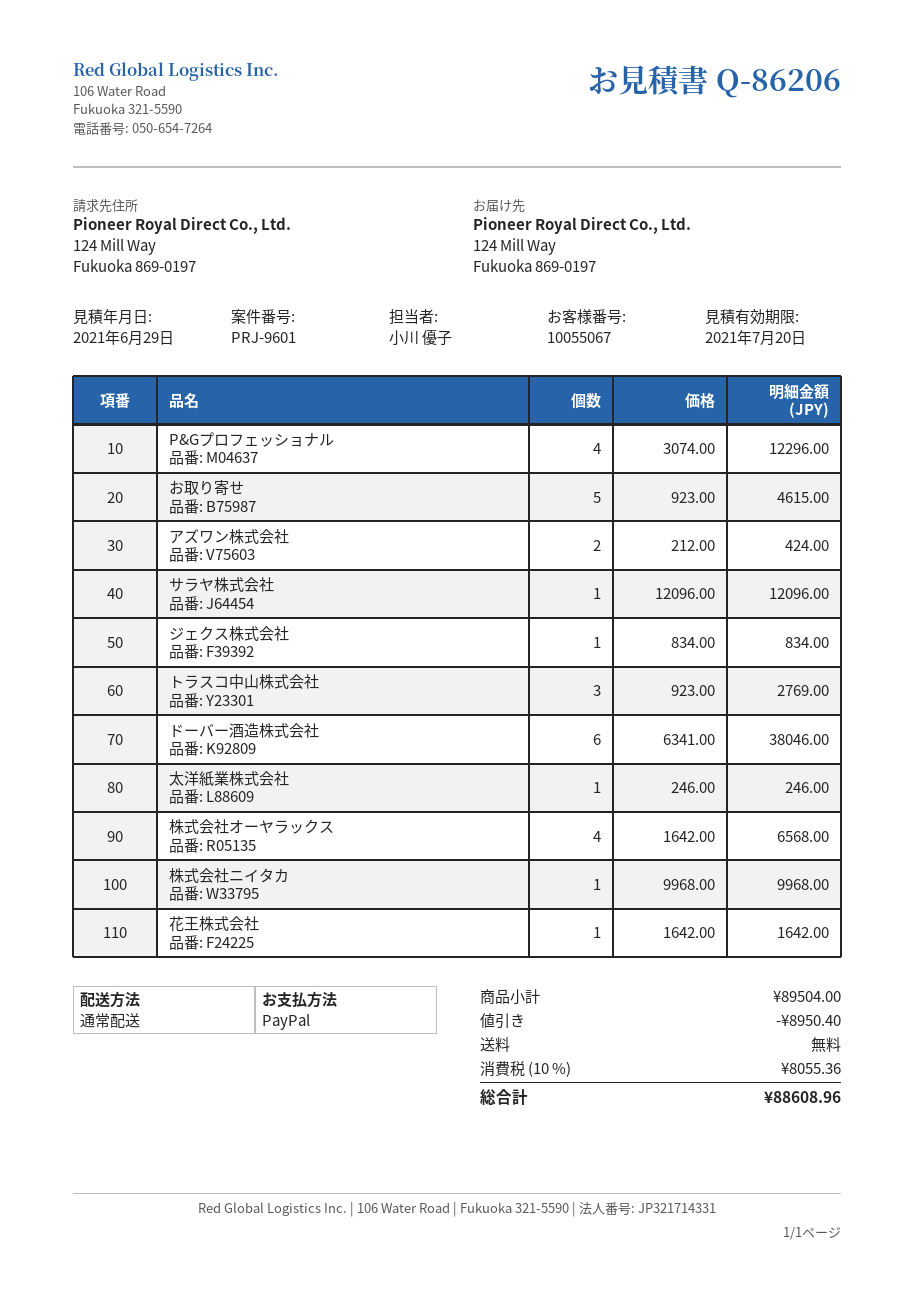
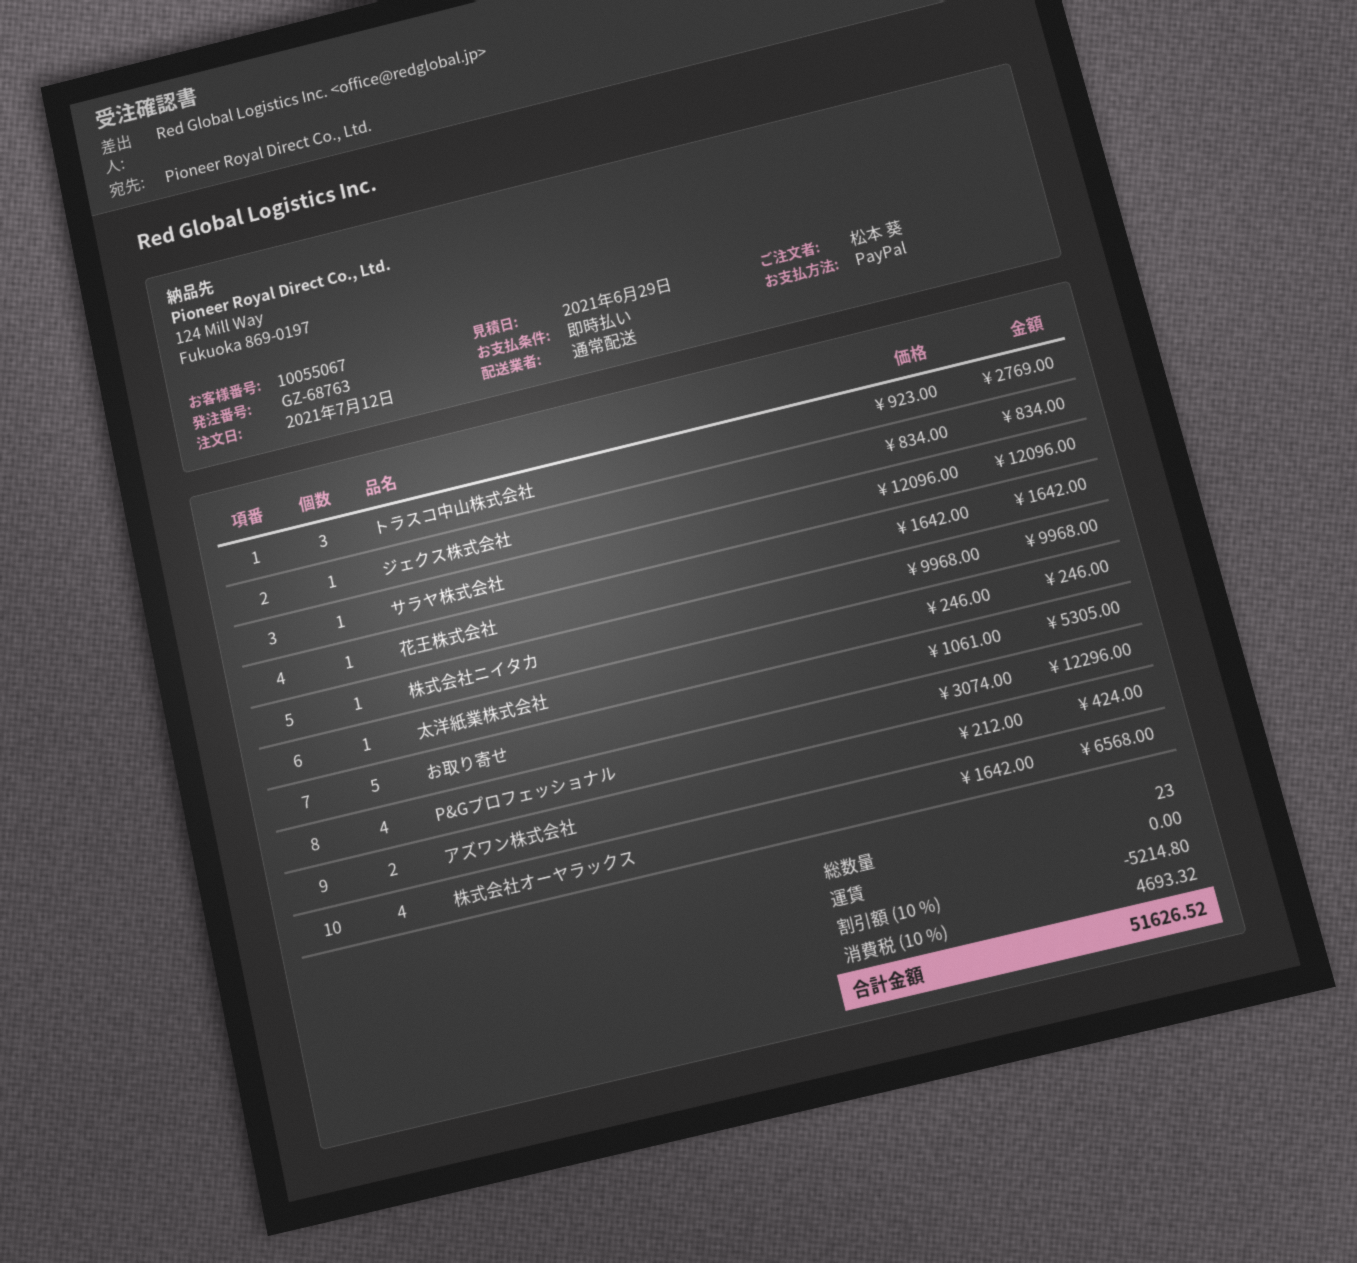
お取り寄せ: 5 x 923.00 = 4615.00 -> 5 x 1061.00 = 5305.00
ドーバー酒造株式会社: 6 x 6341.00 = 38046.00 -> none
discount: 8950.40 -> 5214.80
tax: 10% = 8055.36 -> 10% = 4693.32
total: 88608.96 -> 51626.52

